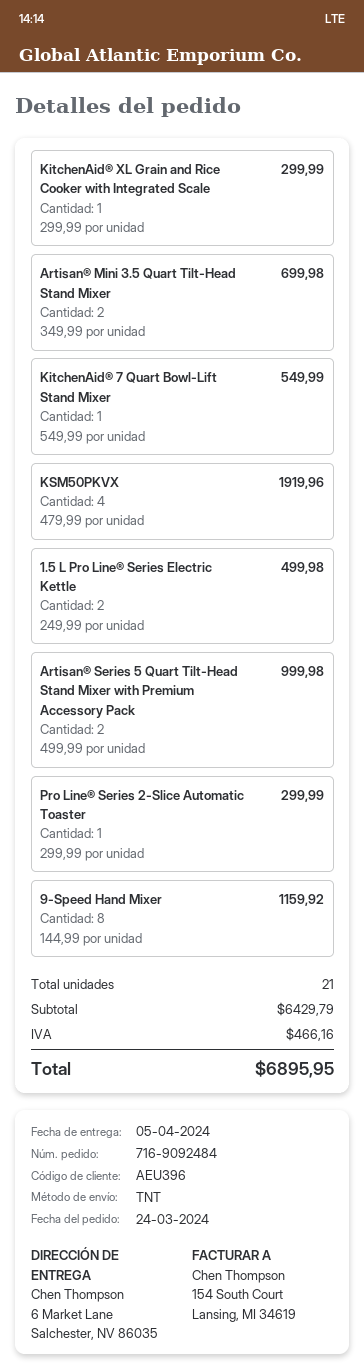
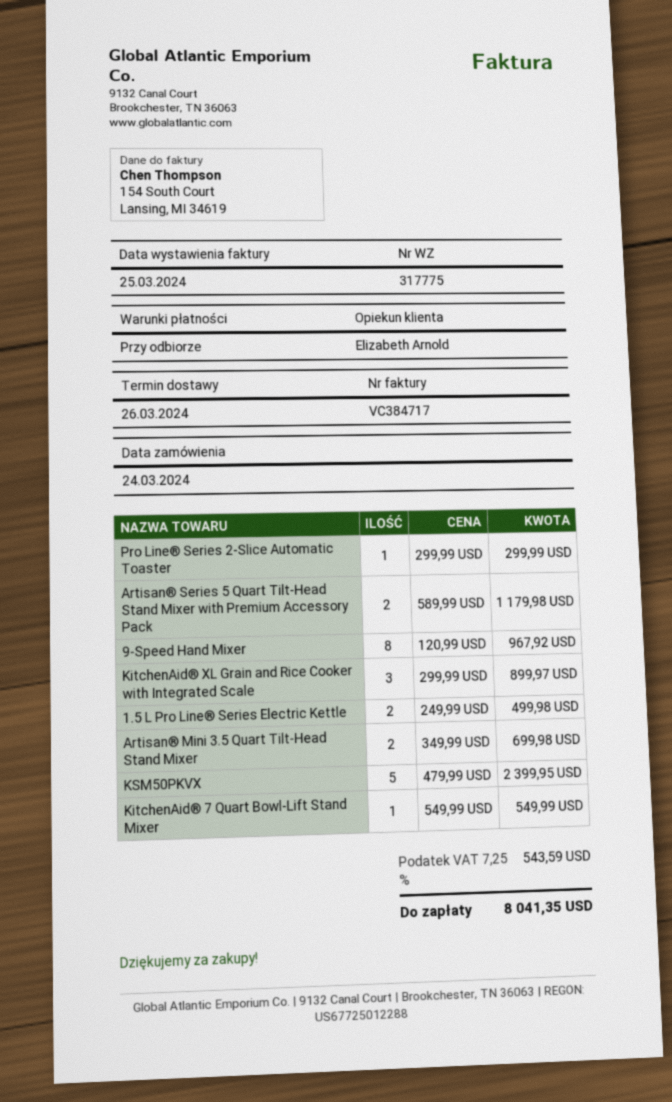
delivery date: 2024-04-05 -> 2024-03-26
KitchenAid® XL Grain and Rice Cooker with Integrated Scale: 1 x 299.99 = 299.99 -> 3 x 299.99 = 899.97
KSM50PKVX: 4 x 479.99 = 1919.96 -> 5 x 479.99 = 2399.95
Artisan® Series 5 Quart Tilt-Head Stand Mixer with Premium Accessory Pack: 2 x 499.99 = 999.98 -> 2 x 589.99 = 1179.98
9-Speed Hand Mixer: 8 x 144.99 = 1159.92 -> 8 x 120.99 = 967.92
tax: 466.16 -> 543.59
total: 6895.95 -> 8041.35

